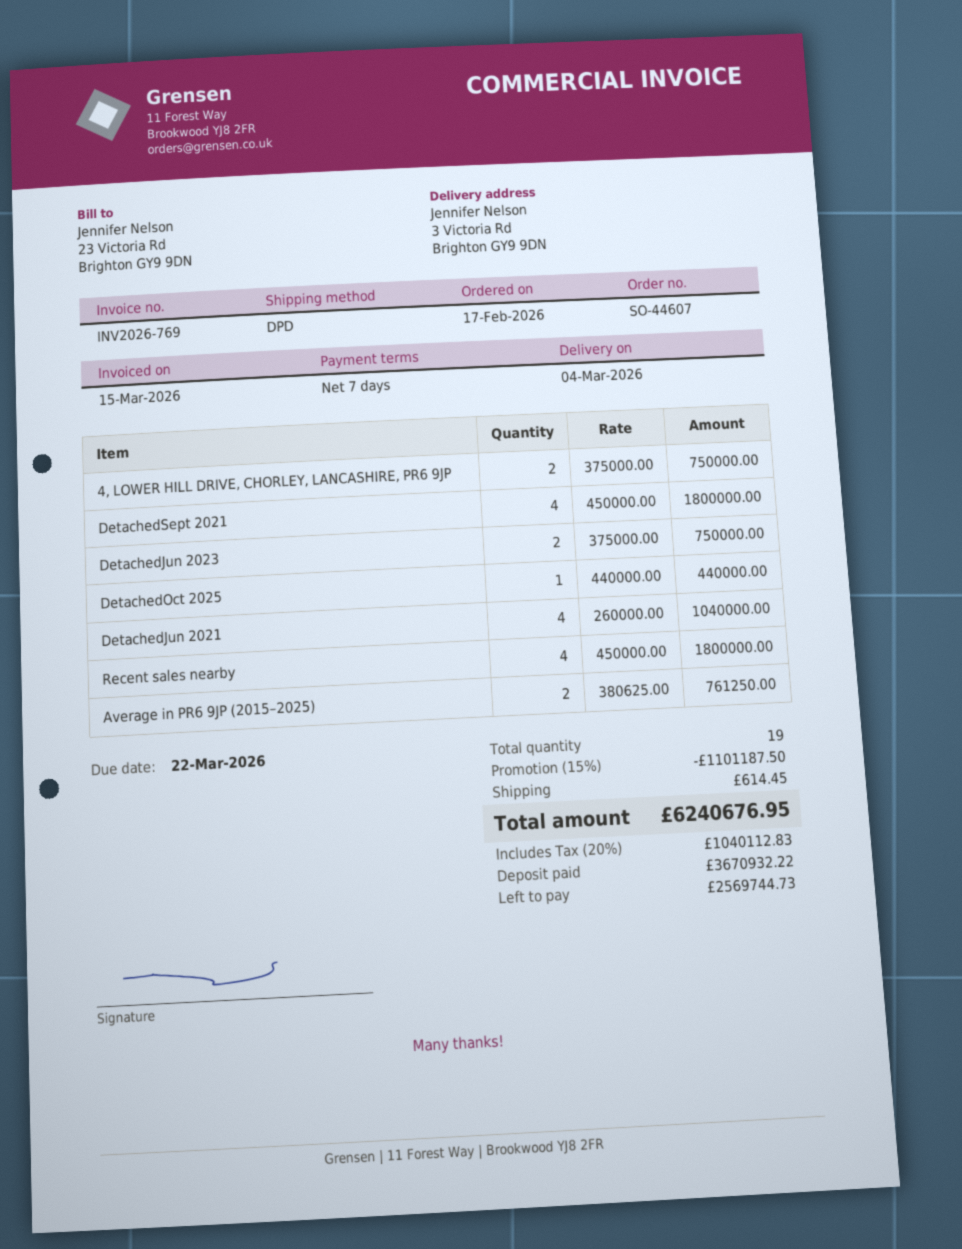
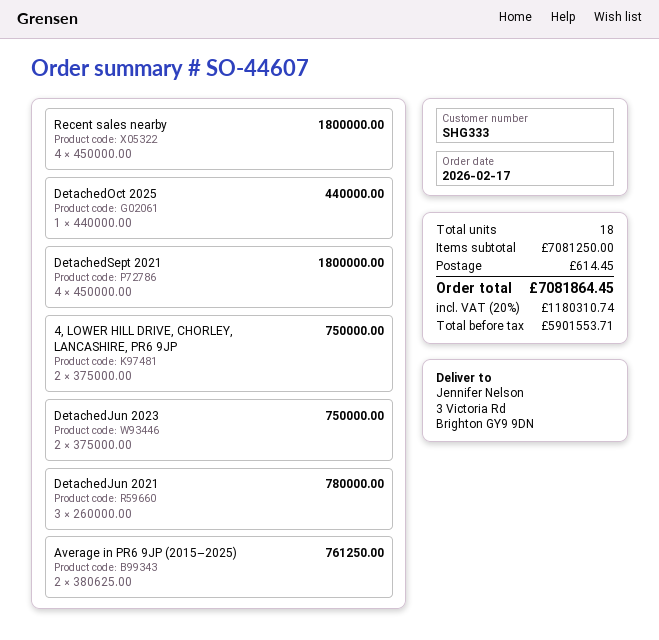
DetachedJun 2021: 4 x 260000.00 = 1040000.00 -> 3 x 260000.00 = 780000.00
total quantity: 19 -> 18
discount: 15% = 1101187.50 -> none
tax: 20% = 1040112.83 -> 20% = 1180310.74
total: 6240676.95 -> 7081864.45

